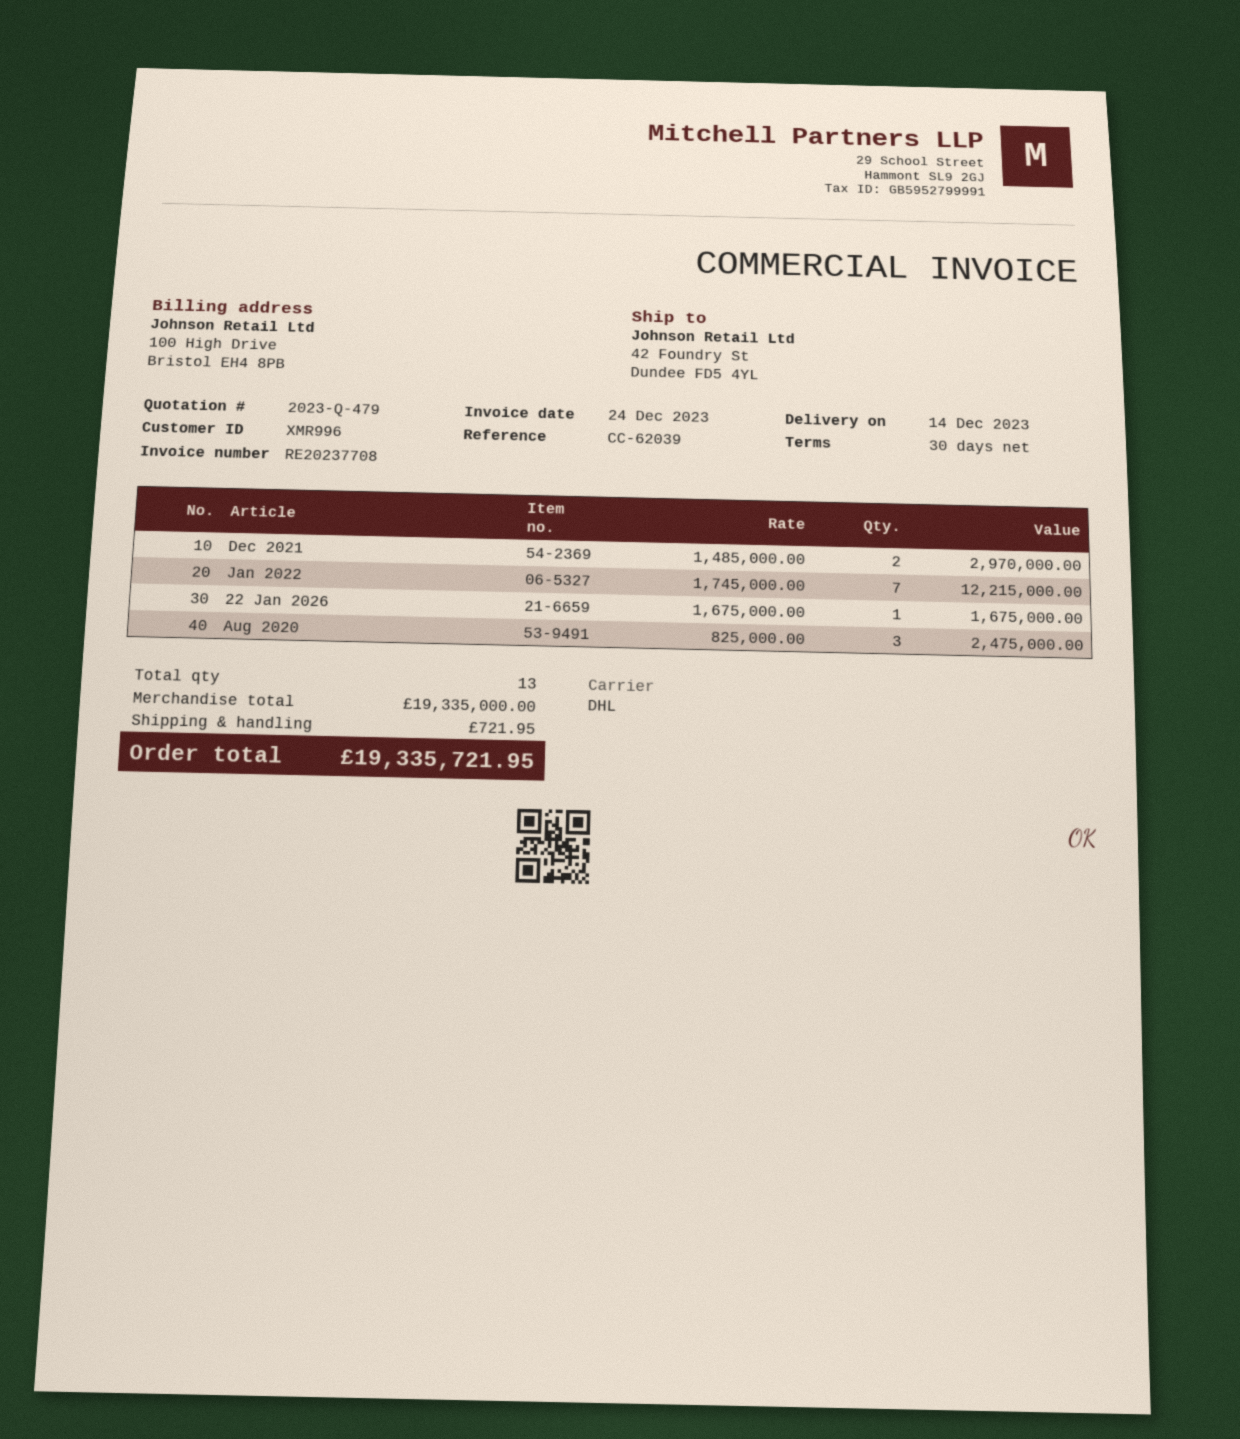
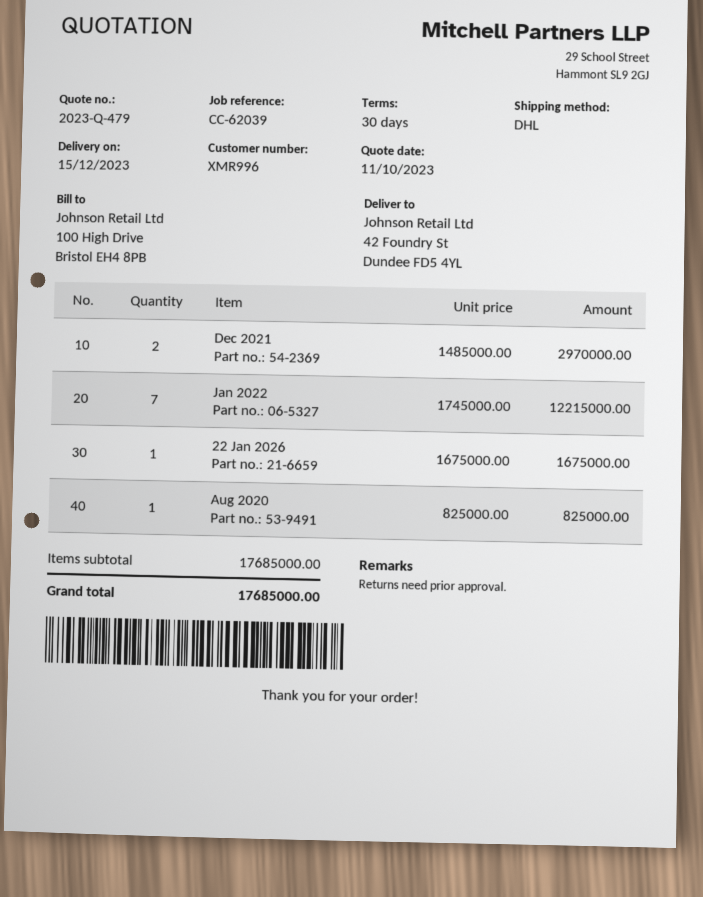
delivery date: 2023-12-14 -> 2023-12-15
Aug 2020: 3 x 825000.00 = 2475000.00 -> 1 x 825000.00 = 825000.00
subtotal: 19335000.00 -> 17685000.00
shipping: 721.95 -> none
total: 19335721.95 -> 17685000.00

